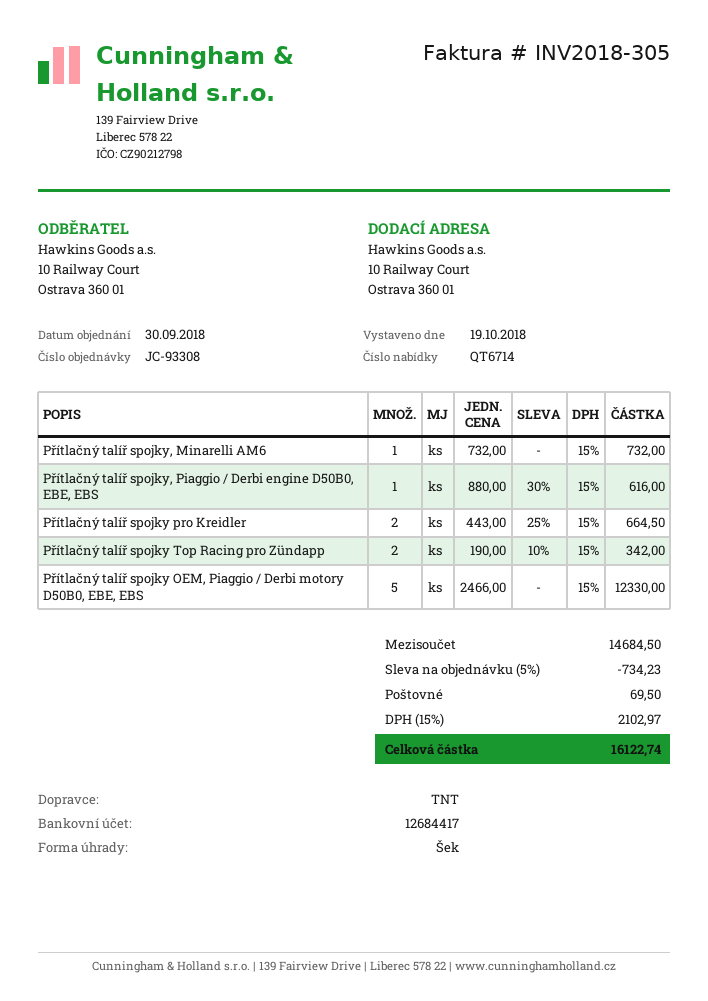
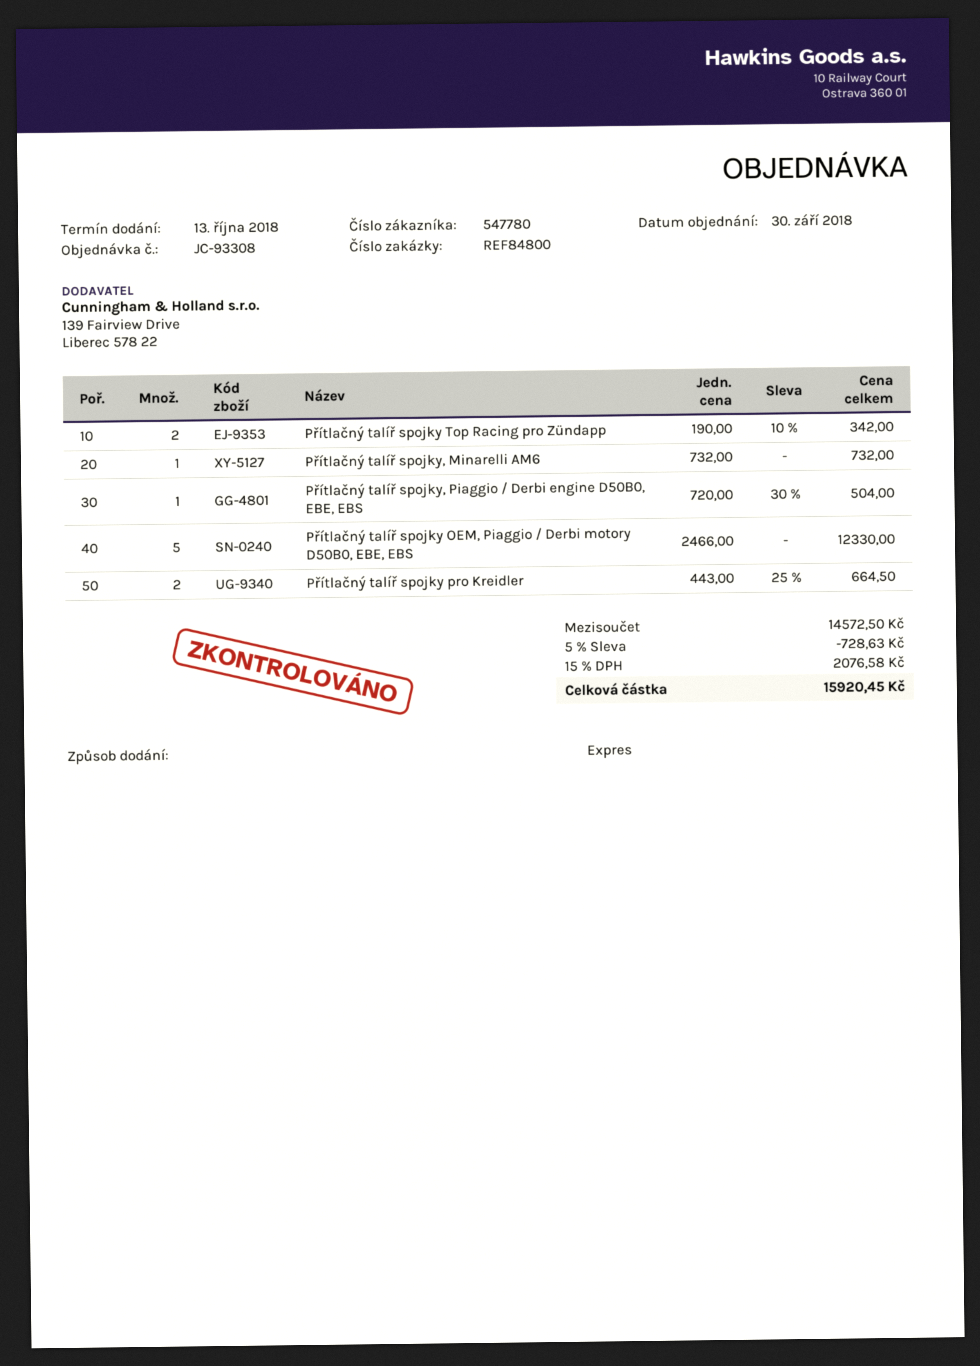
shipping method: TNT -> express
Přítlačný talíř spojky, Piaggio / Derbi engine D50B0, EBE, EBS: 1 x 880.00 - 30% = 616.00 -> 1 x 720.00 - 30% = 504.00
subtotal: 14684.50 -> 14572.50
discount: 5% = 734.23 -> 5% = 728.63
shipping: 69.50 -> none
tax: 15% = 2102.97 -> 15% = 2076.58
total: 16122.74 -> 15920.45

